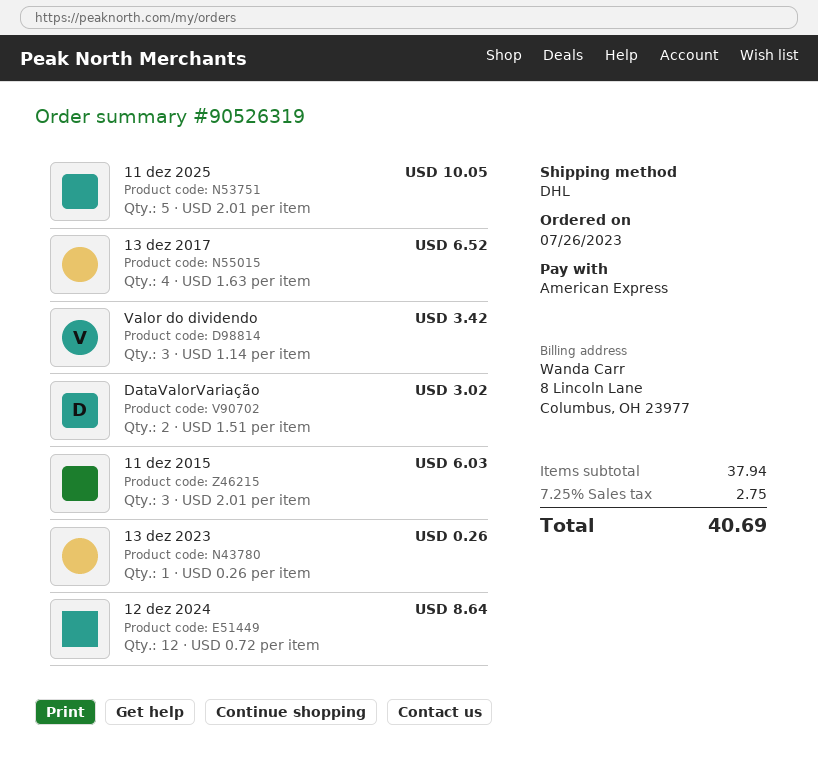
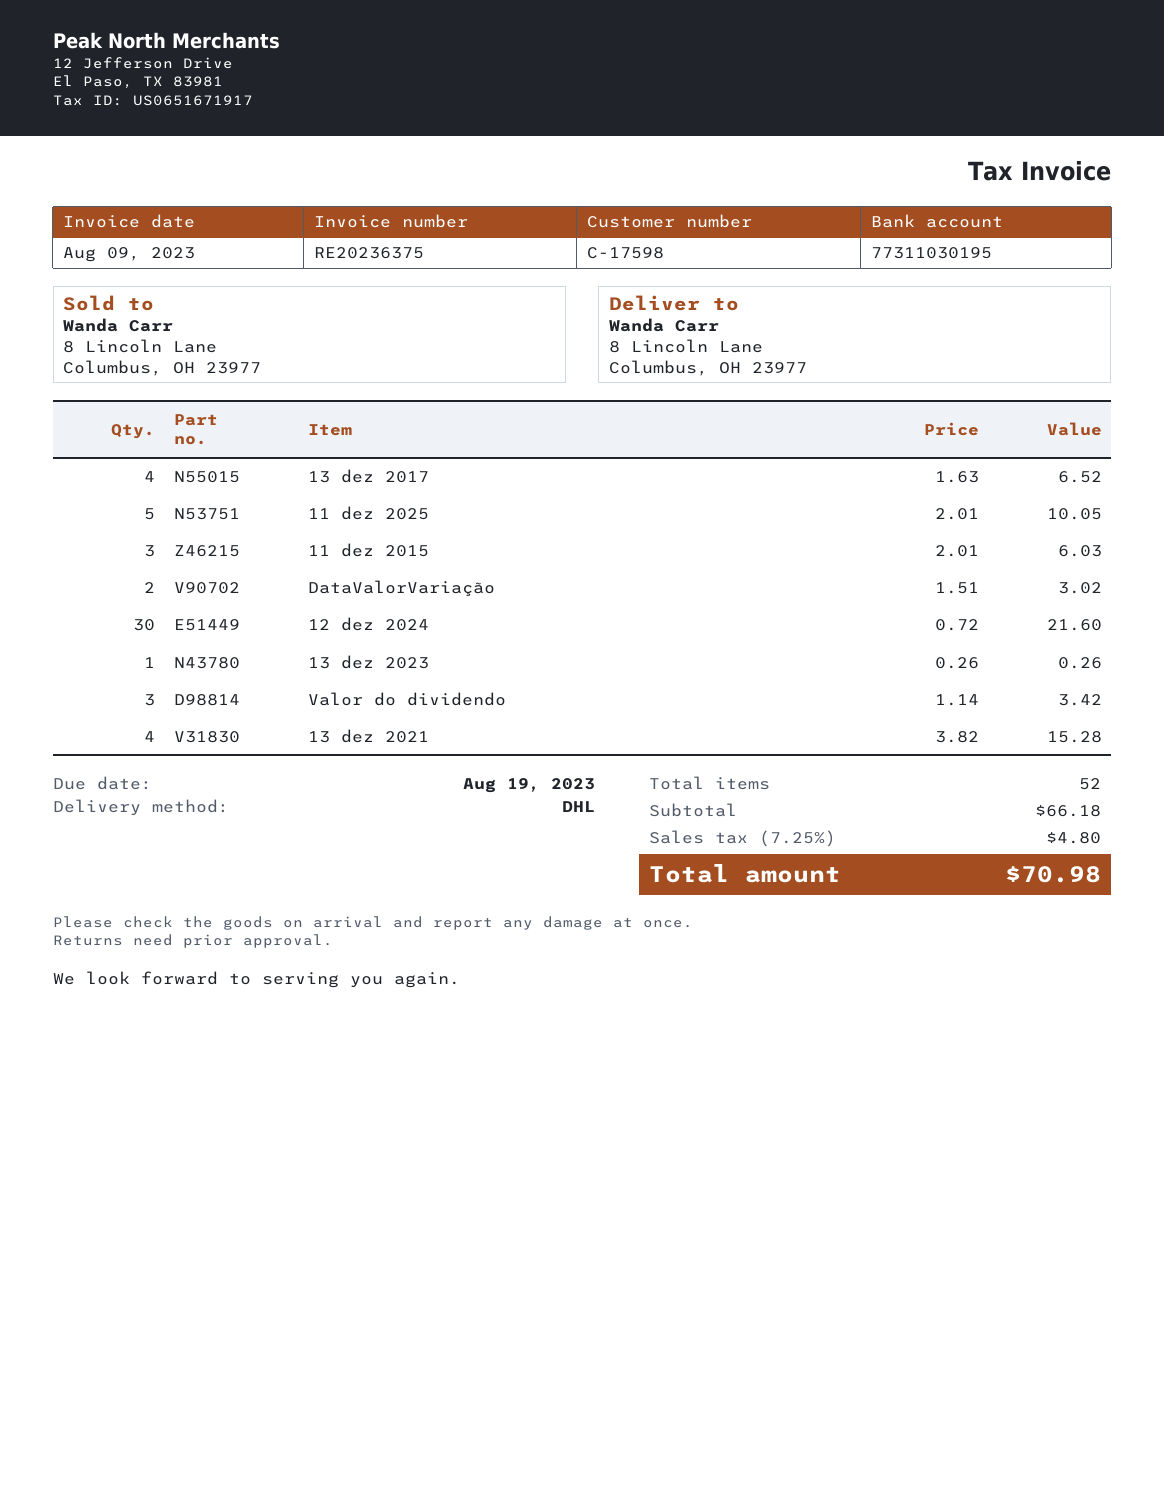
12 dez 2024: 12 x 0.72 = 8.64 -> 30 x 0.72 = 21.60
13 dez 2021: none -> 4 x 3.82 = 15.28
subtotal: 37.94 -> 66.18
tax: 7.25% = 2.75 -> 7.25% = 4.80
total: 40.69 -> 70.98

